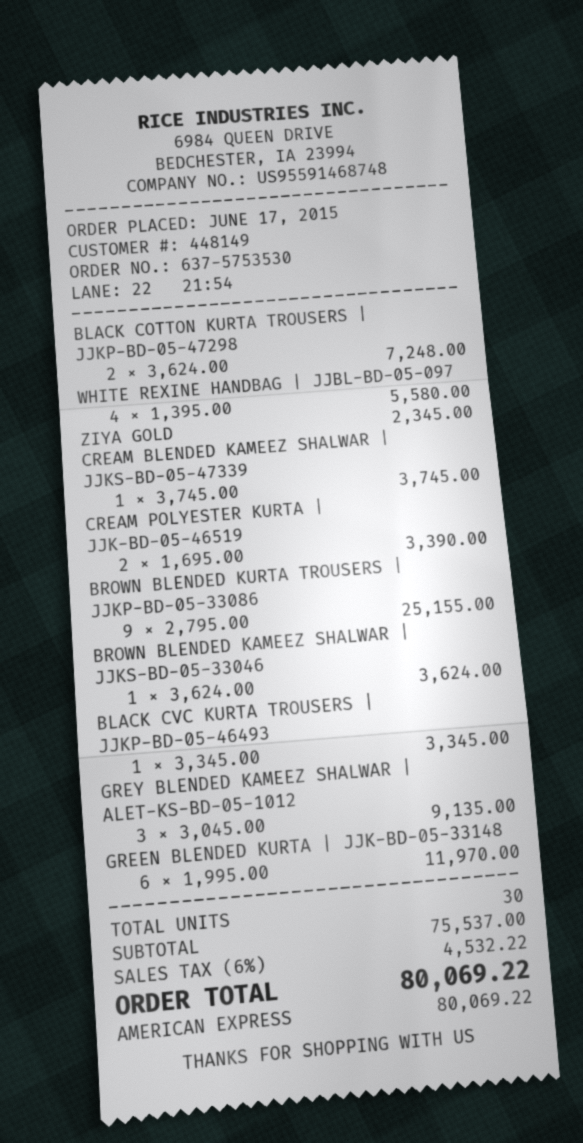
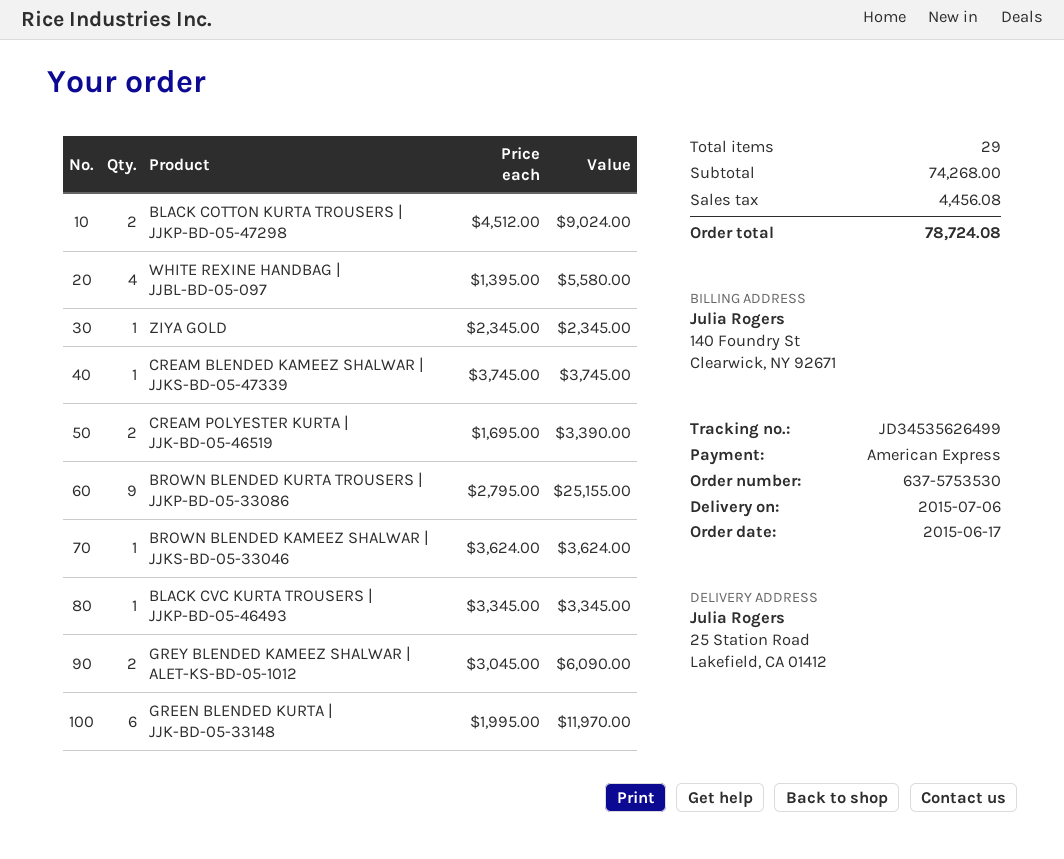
BLACK COTTON KURTA TROUSERS | JJKP-BD-05-47298: 2 x 3624.00 = 7248.00 -> 2 x 4512.00 = 9024.00
GREY BLENDED KAMEEZ SHALWAR | ALET-KS-BD-05-1012: 3 x 3045.00 = 9135.00 -> 2 x 3045.00 = 6090.00
total quantity: 30 -> 29
subtotal: 75537.00 -> 74268.00
tax: 4532.22 -> 4456.08
total: 80069.22 -> 78724.08

